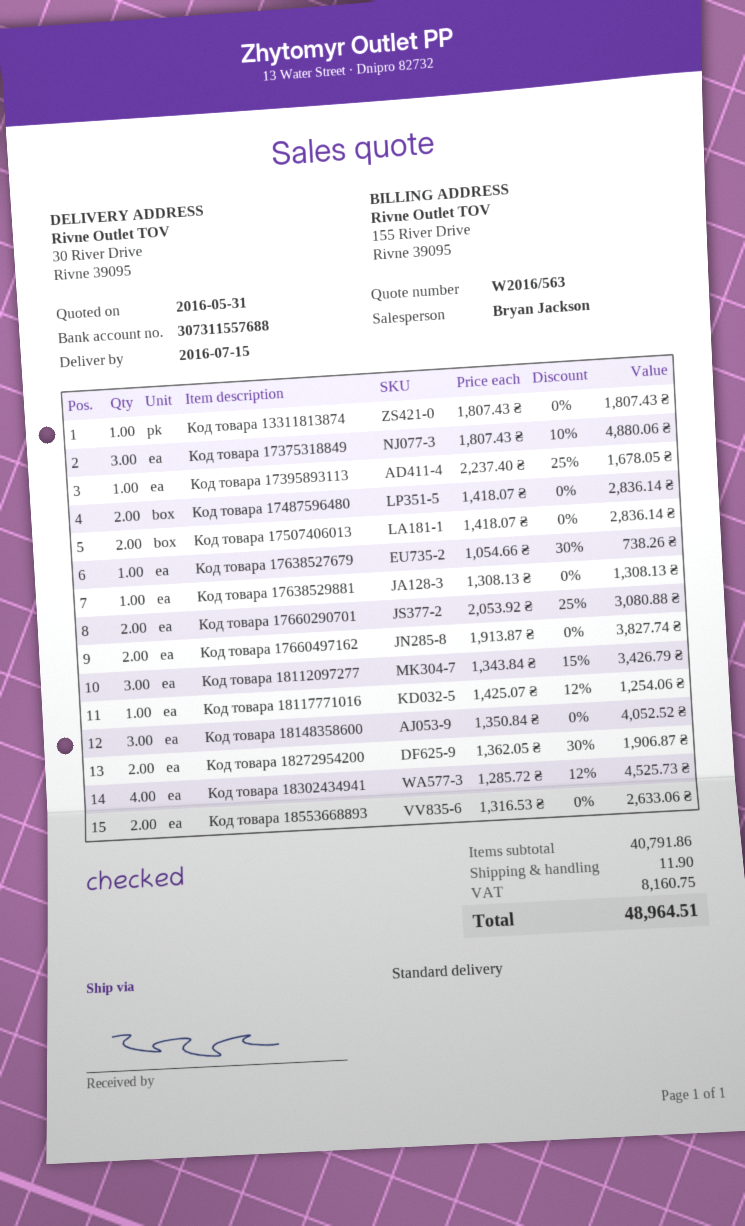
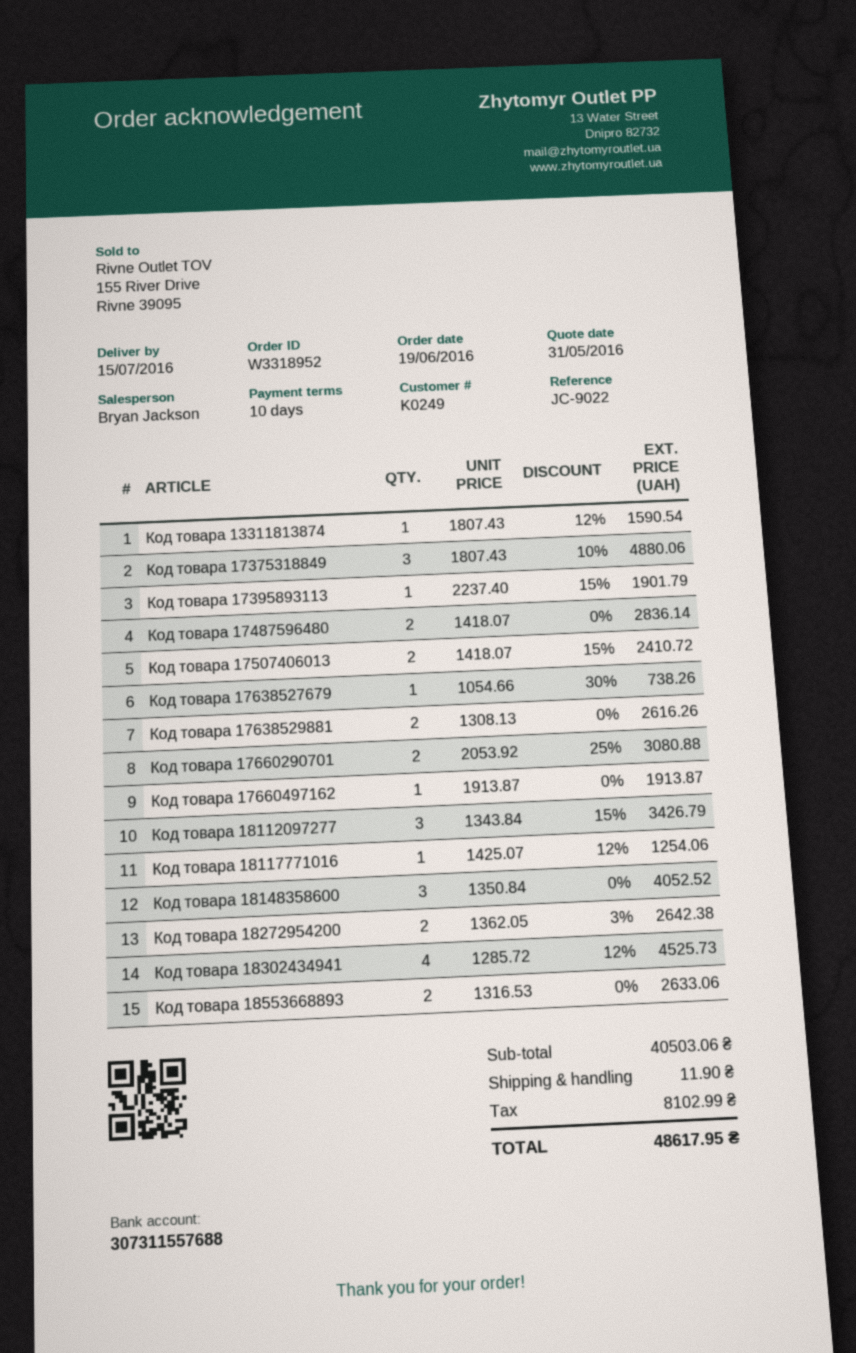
Код товара 13311813874: 1 x 1807.43 = 1807.43 -> 1 x 1807.43 - 12% = 1590.54
Код товара 17395893113: 1 x 2237.40 - 25% = 1678.05 -> 1 x 2237.40 - 15% = 1901.79
Код товара 17507406013: 2 x 1418.07 = 2836.14 -> 2 x 1418.07 - 15% = 2410.72
Код товара 17638529881: 1 x 1308.13 = 1308.13 -> 2 x 1308.13 = 2616.26
Код товара 17660497162: 2 x 1913.87 = 3827.74 -> 1 x 1913.87 = 1913.87
Код товара 18272954200: 2 x 1362.05 - 30% = 1906.87 -> 2 x 1362.05 - 3% = 2642.38
subtotal: 40791.86 -> 40503.06
tax: 8160.75 -> 8102.99
total: 48964.51 -> 48617.95

